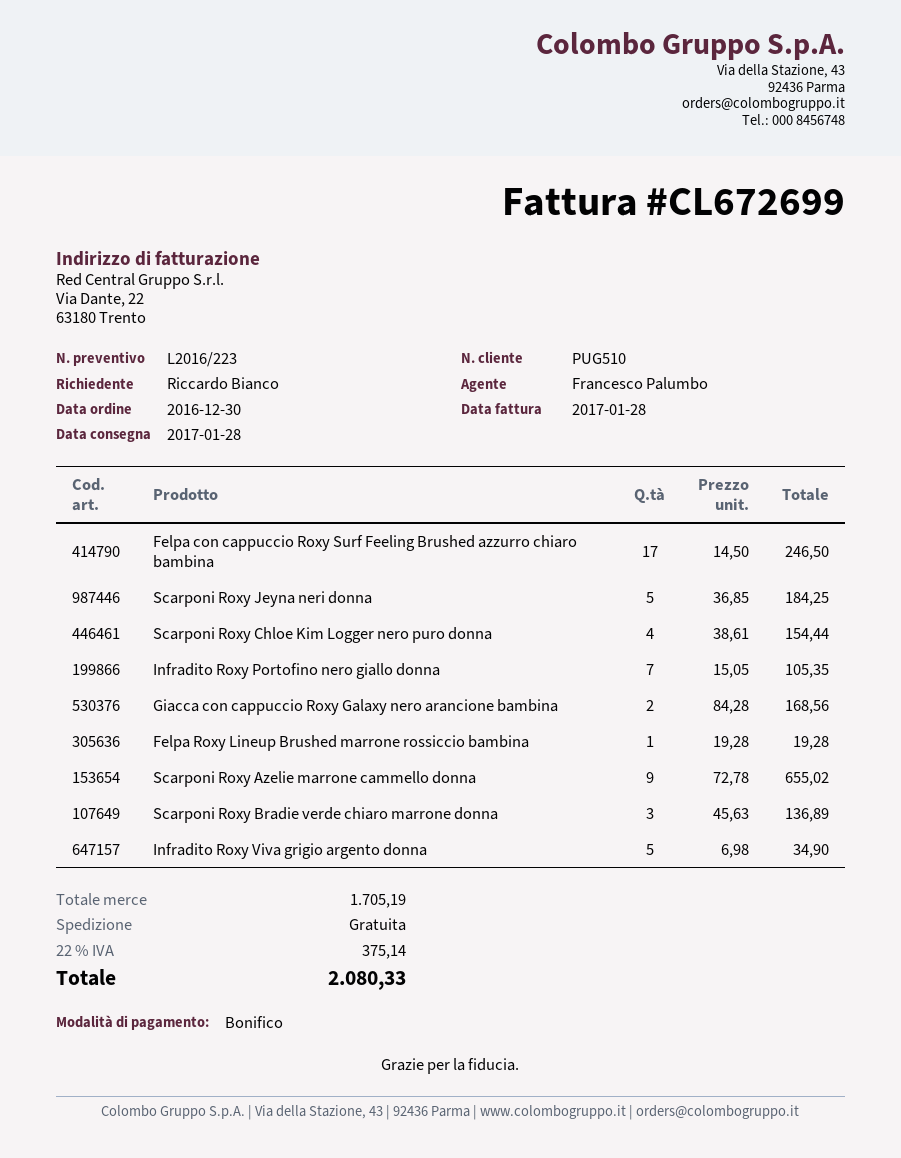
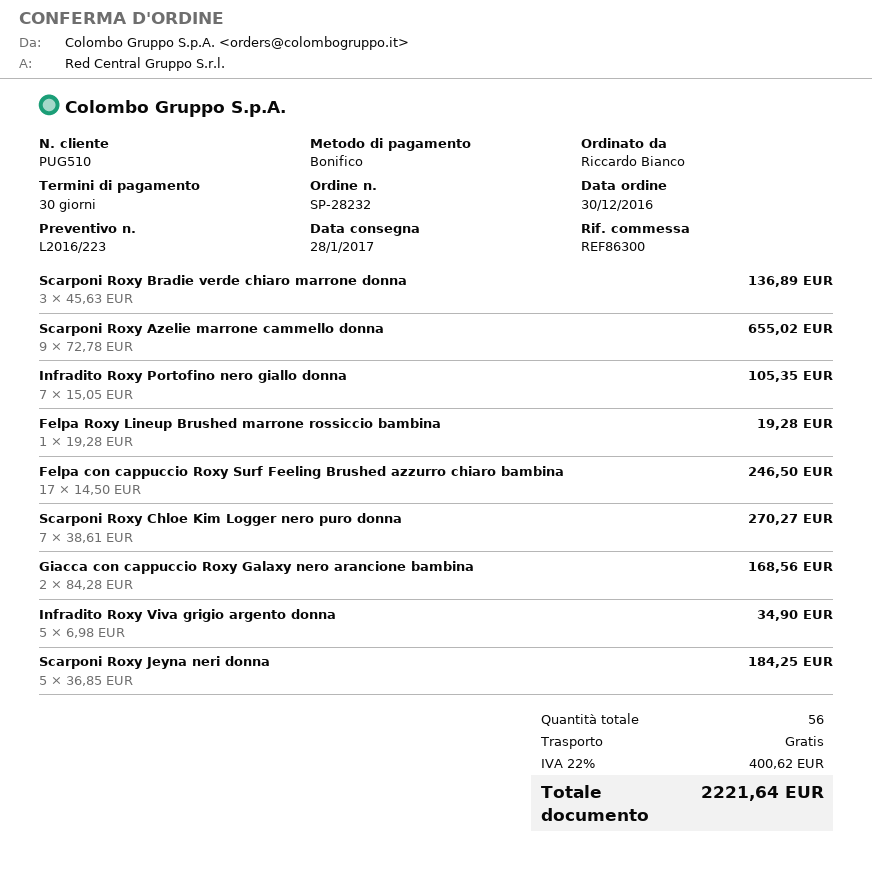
Scarponi Roxy Chloe Kim Logger nero puro donna: 4 x 38.61 = 154.44 -> 7 x 38.61 = 270.27
tax: 22% = 375.14 -> 22% = 400.62
total: 2080.33 -> 2221.64

